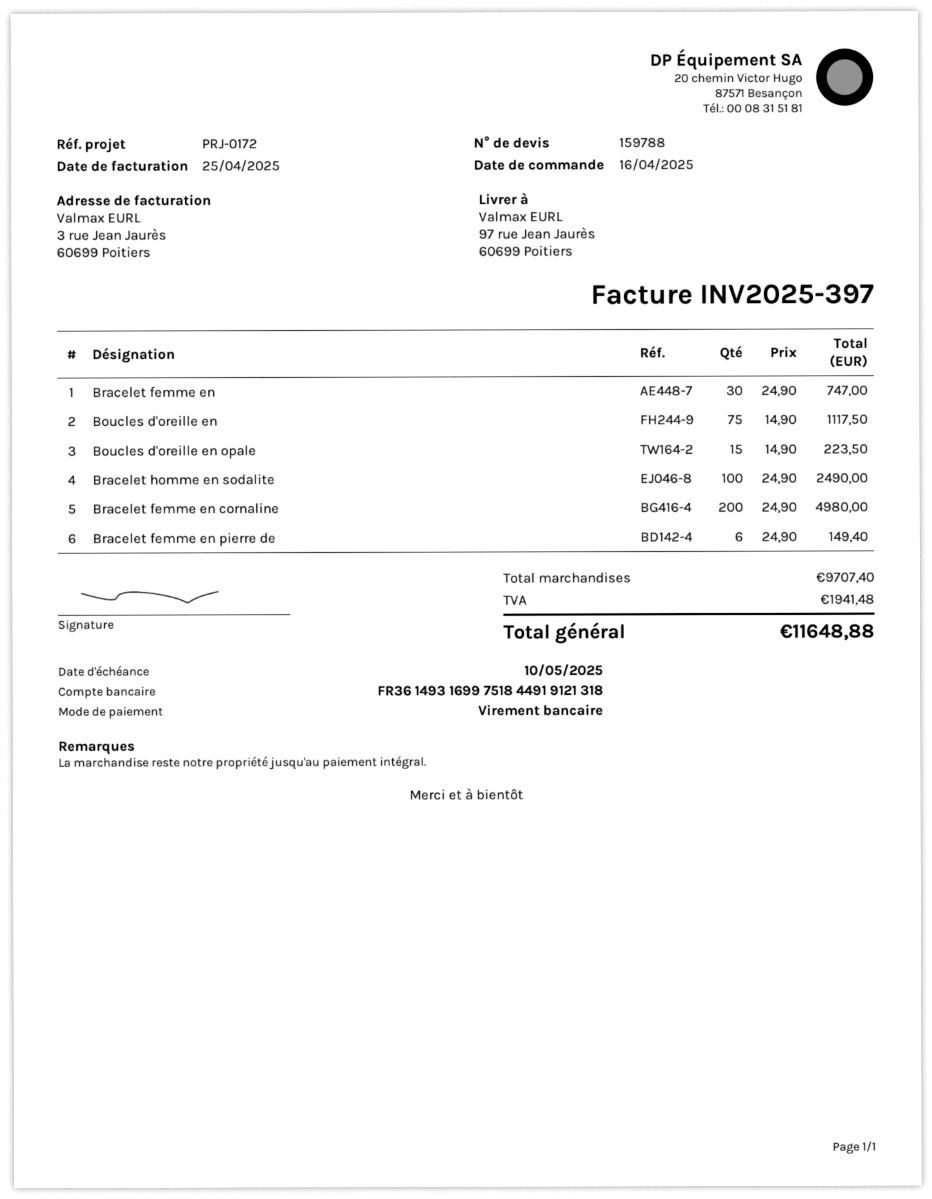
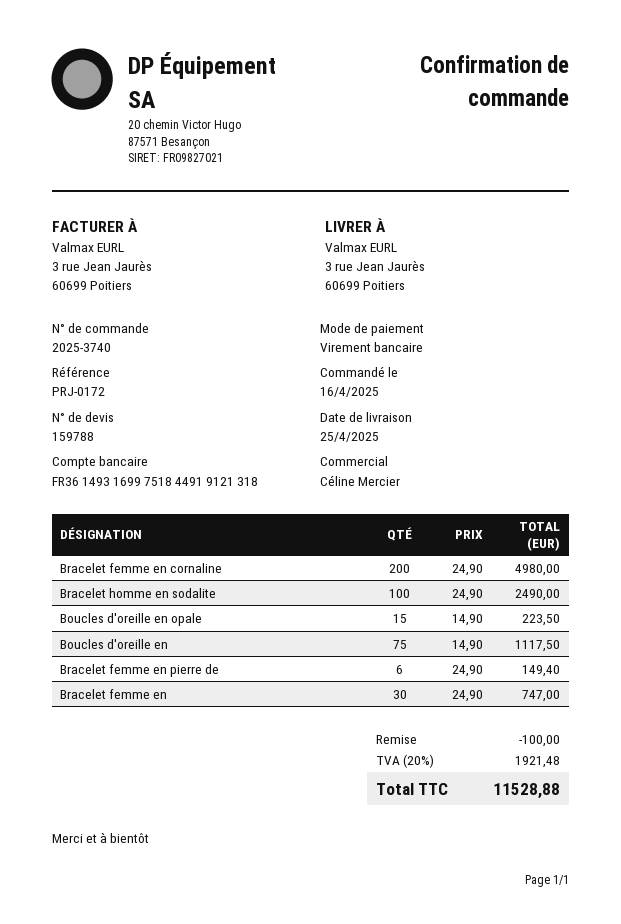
ship to: 97 rue Jean Jaurès, 60699 Poitiers -> 3 rue Jean Jaurès, 60699 Poitiers
discount: none -> 100.00
tax: 1941.48 -> 1921.48
total: 11648.88 -> 11528.88

